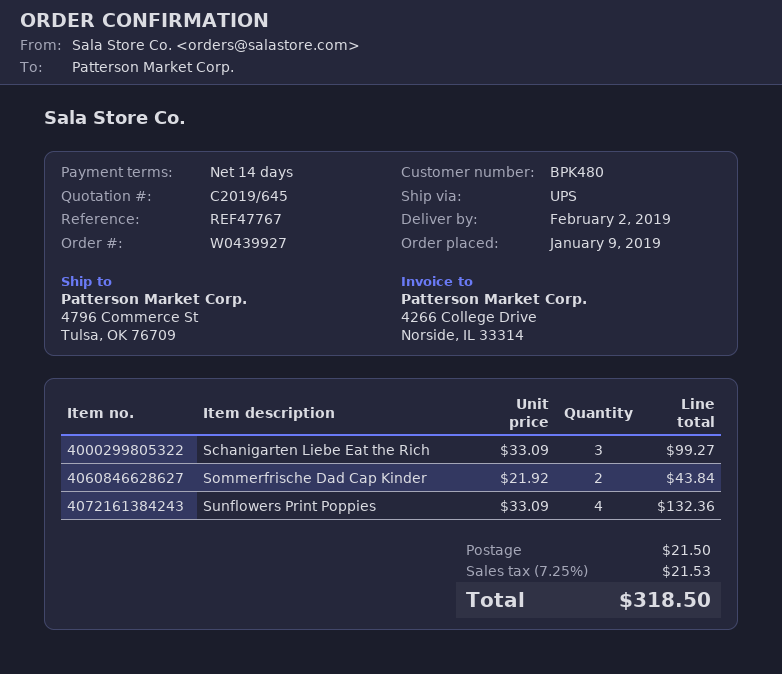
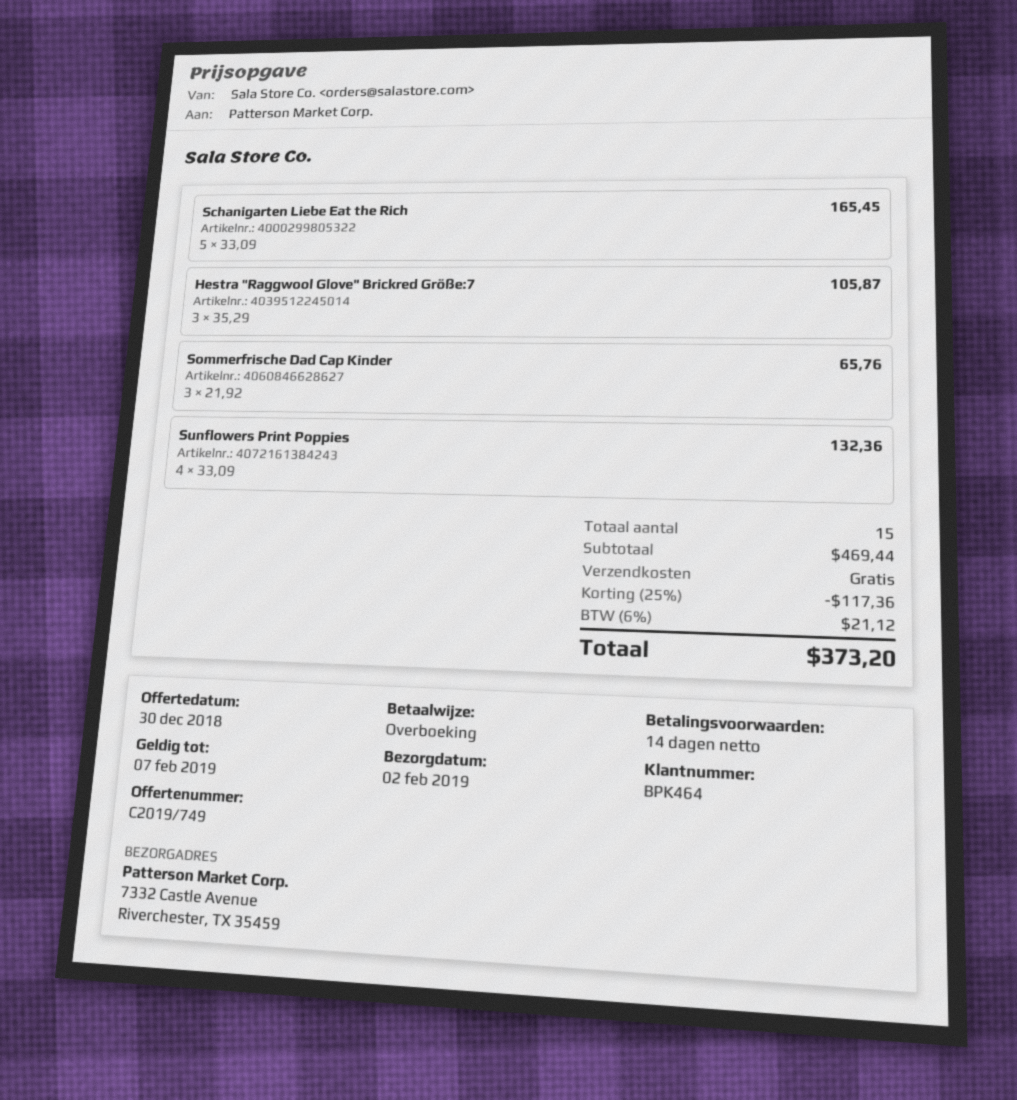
quote number: C2019/645 -> C2019/749
customer number: BPK480 -> BPK464
ship to: 4796 Commerce St, Tulsa, OK 76709 -> 7332 Castle Avenue, Riverchester, TX 35459
Schanigarten Liebe Eat the Rich: 3 x 33.09 = 99.27 -> 5 x 33.09 = 165.45
Sommerfrische Dad Cap Kinder: 2 x 21.92 = 43.84 -> 3 x 21.92 = 65.76
Hestra "Raggwool Glove" Brickred Größe:7: none -> 3 x 35.29 = 105.87
discount: none -> 25% = 117.36
shipping: 21.50 -> 0.00
tax: 7.25% = 21.53 -> 6% = 21.12
total: 318.50 -> 373.20

